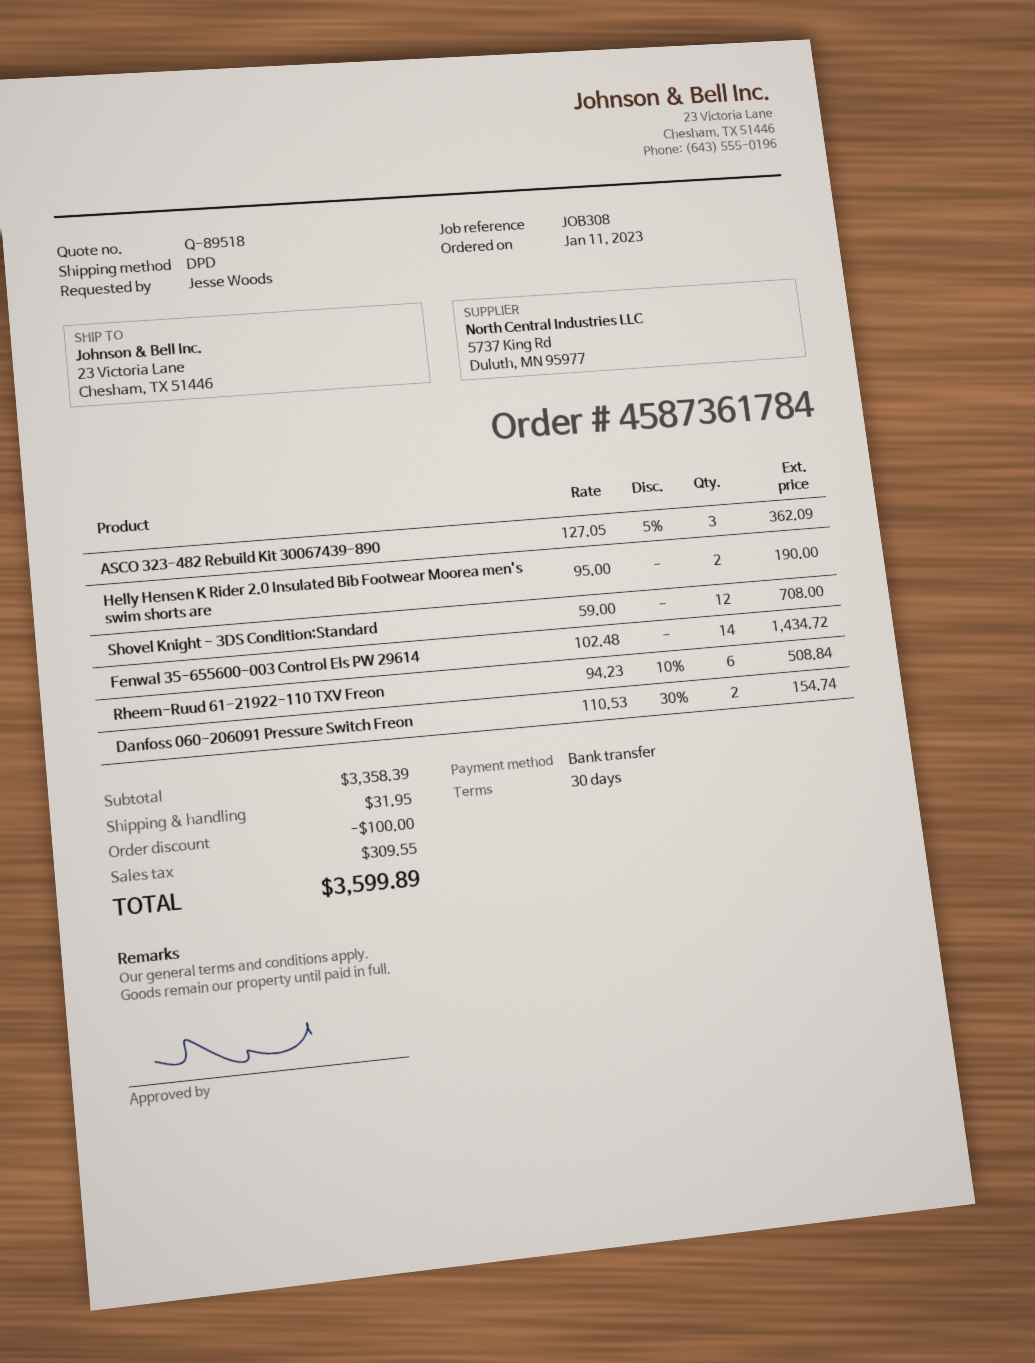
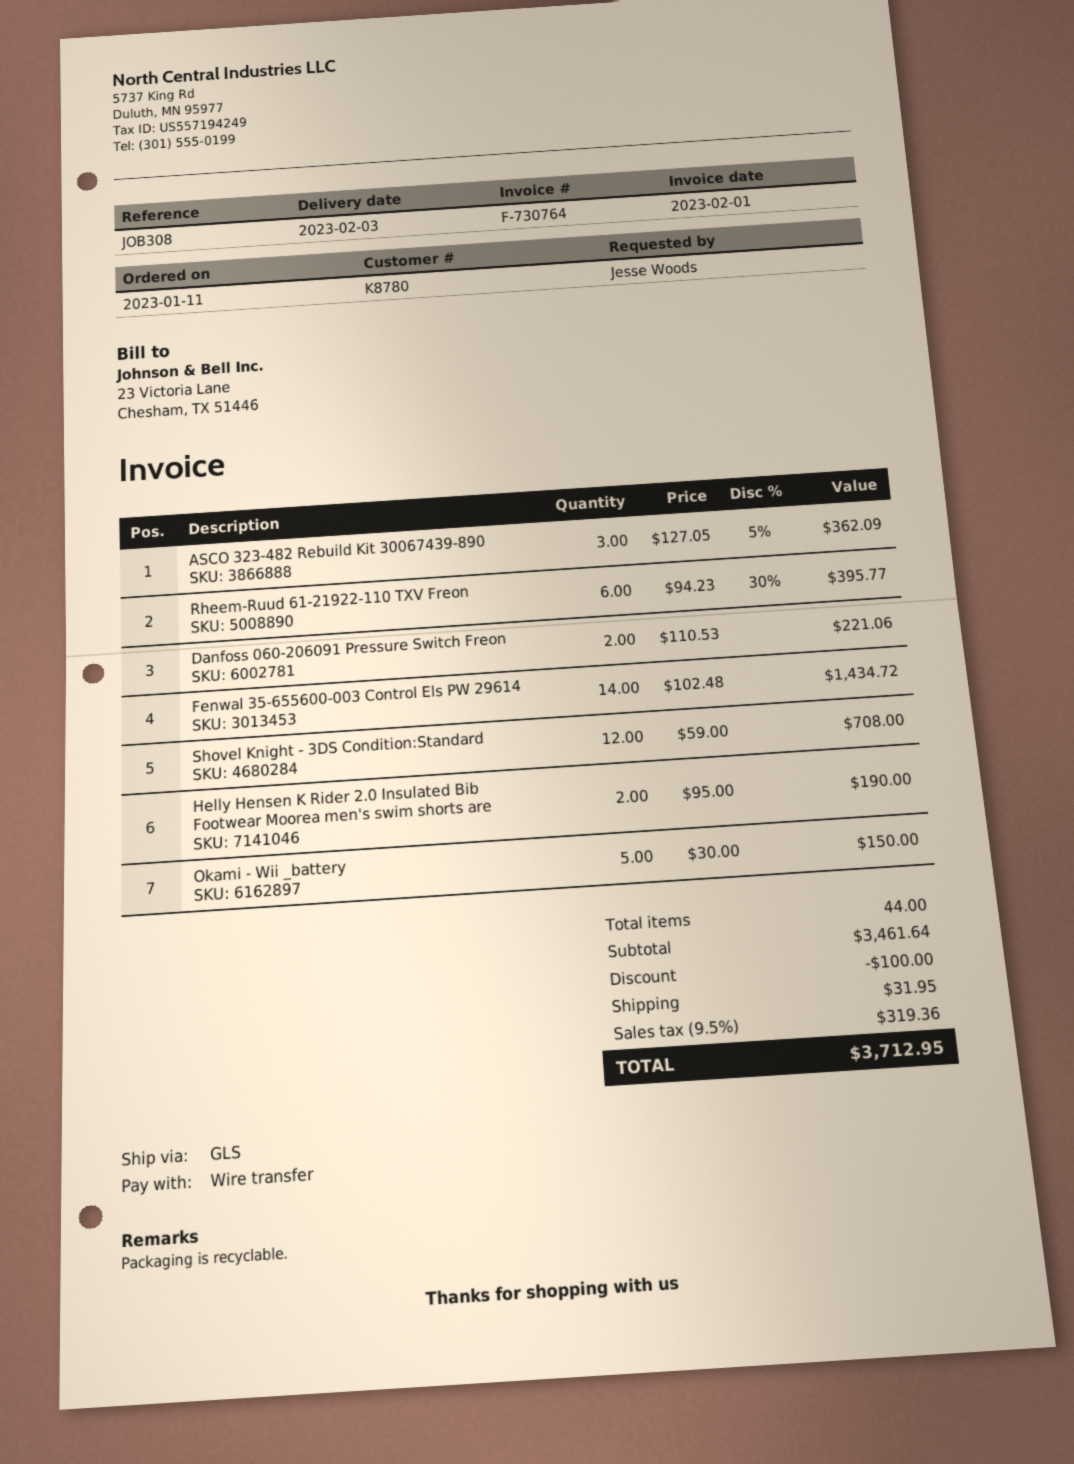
shipping method: DPD -> GLS
Rheem-Ruud 61-21922-110 TXV Freon: 6 x 94.23 - 10% = 508.84 -> 6 x 94.23 - 30% = 395.77
Danfoss 060-206091 Pressure Switch Freon: 2 x 110.53 - 30% = 154.74 -> 2 x 110.53 = 221.06
Okami - Wii _battery: none -> 5 x 30.00 = 150.00
subtotal: 3358.39 -> 3461.64
tax: 309.55 -> 319.36
total: 3599.89 -> 3712.95

